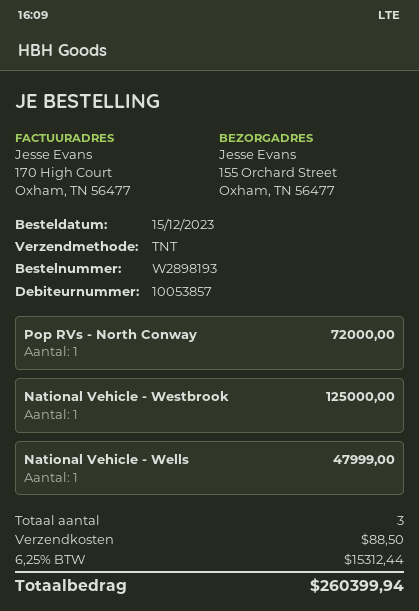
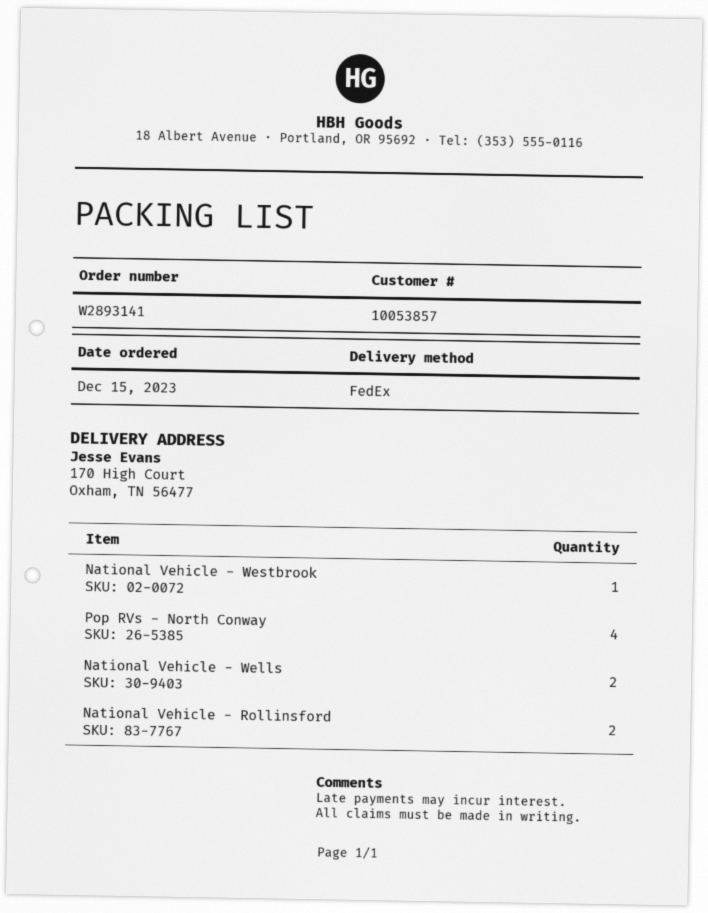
order number: W2898193 -> W2893141
shipping method: TNT -> FedEx
ship to: 155 Orchard Street, Oxham, TN 56477 -> 170 High Court, Oxham, TN 56477
Pop RVs - North Conway: 1 -> 4
National Vehicle - Wells: 1 -> 2
National Vehicle - Rollinsford: none -> 2

